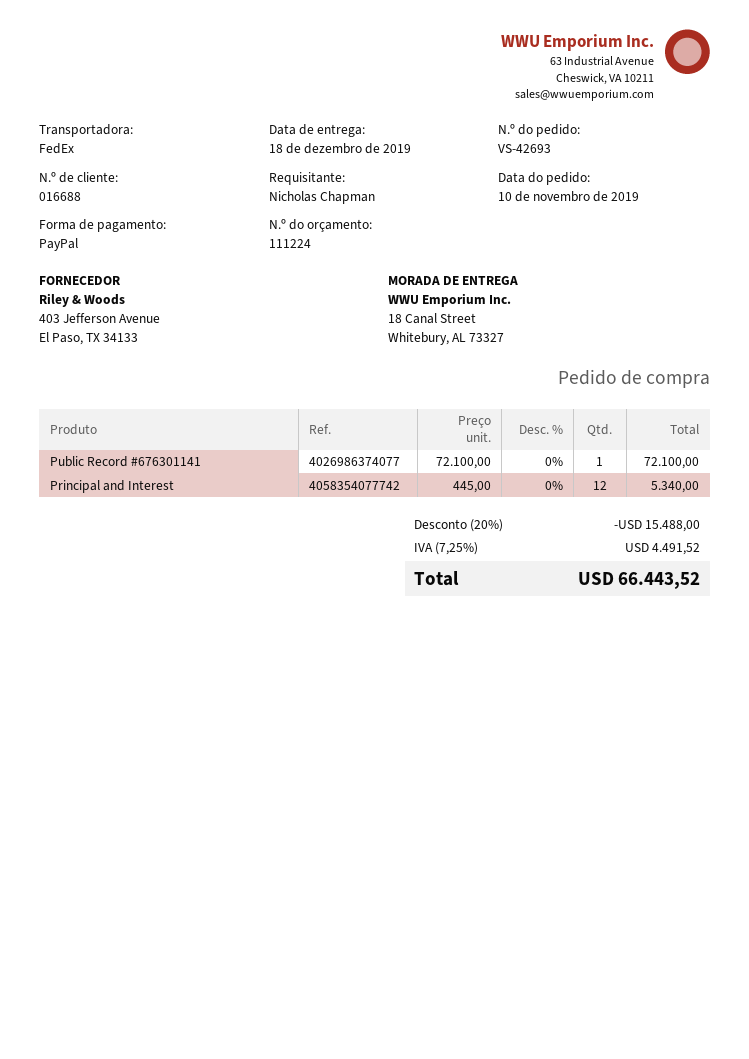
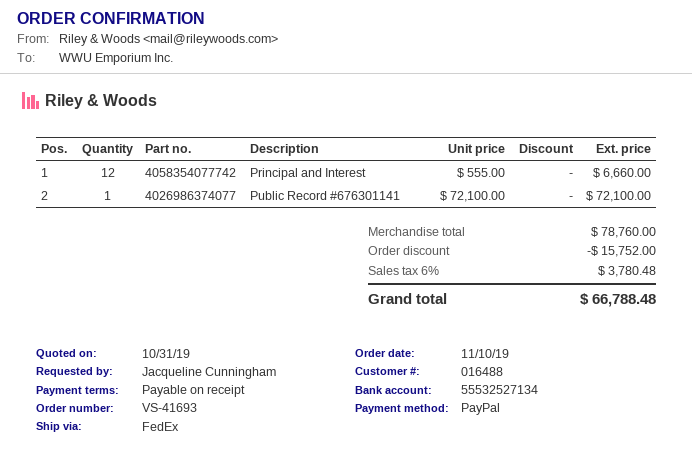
order number: VS-42693 -> VS-41693
customer number: 016688 -> 016488
ordered by: Nicholas Chapman -> Jacqueline Cunningham
Principal and Interest: 12 x 445.00 = 5340.00 -> 12 x 555.00 = 6660.00
discount: 15488.00 -> 15752.00
tax: 7.25% = 4491.52 -> 6% = 3780.48
total: 66443.52 -> 66788.48

